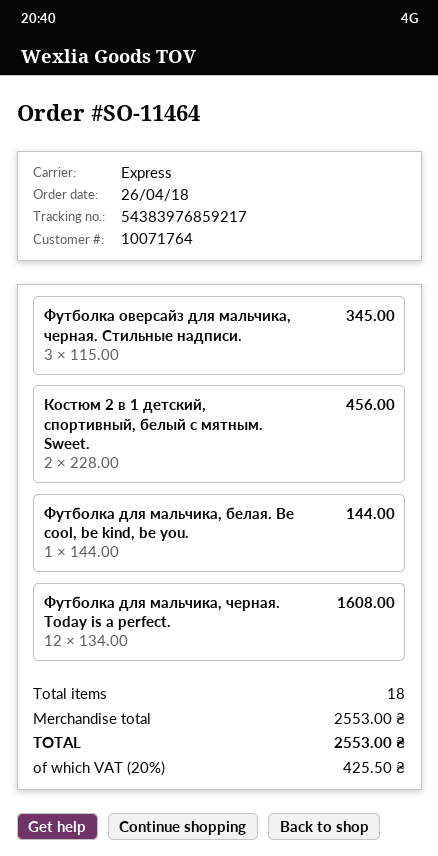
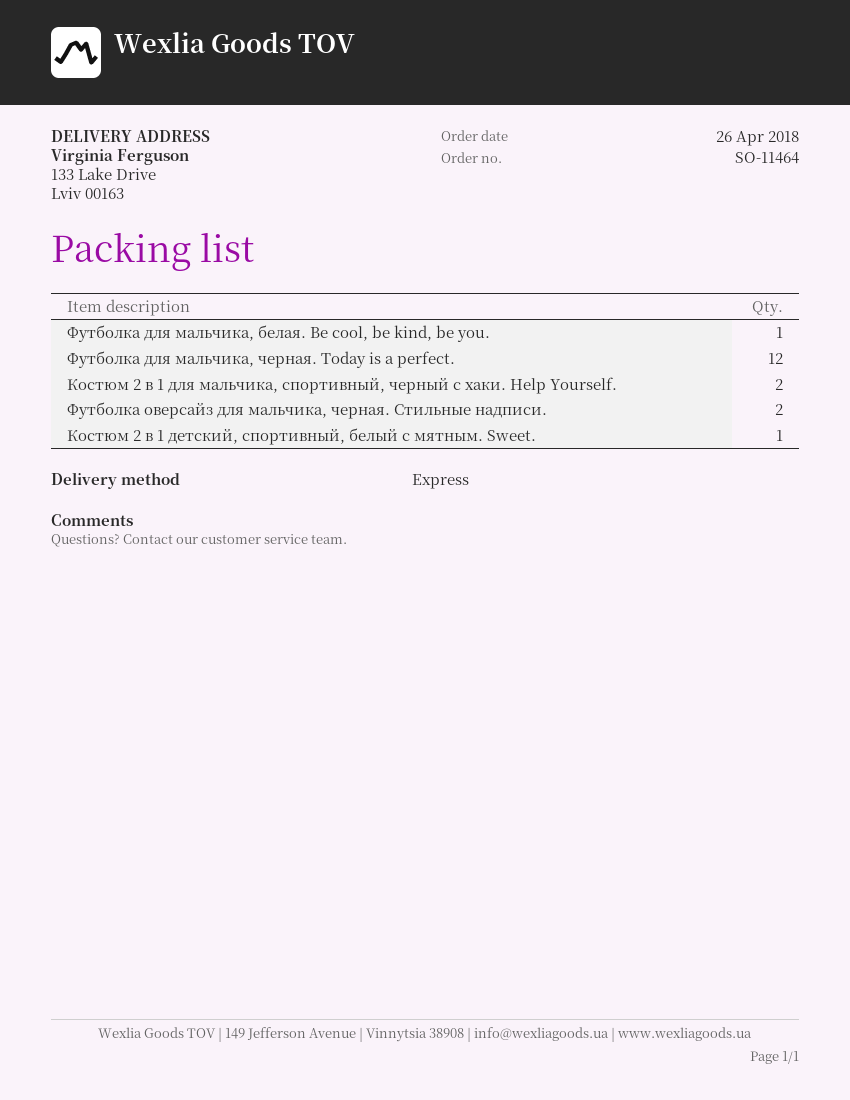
Футболка оверсайз для мальчика, черная. Стильные надписи.: 3 -> 2
Костюм 2 в 1 детский, спортивный, белый с мятным. Sweet.: 2 -> 1
Костюм 2 в 1 для мальчика, спортивный, черный с хаки. Help Yourself.: none -> 2

